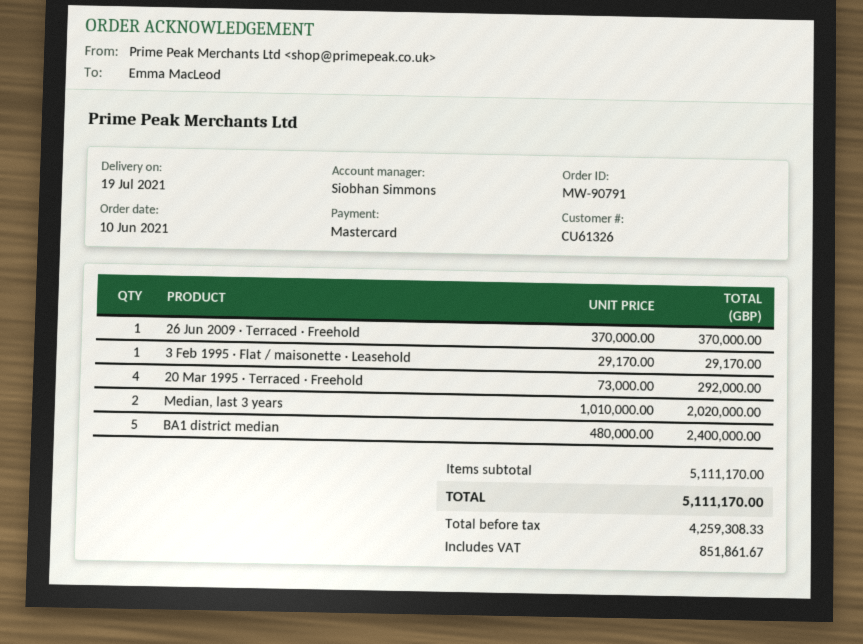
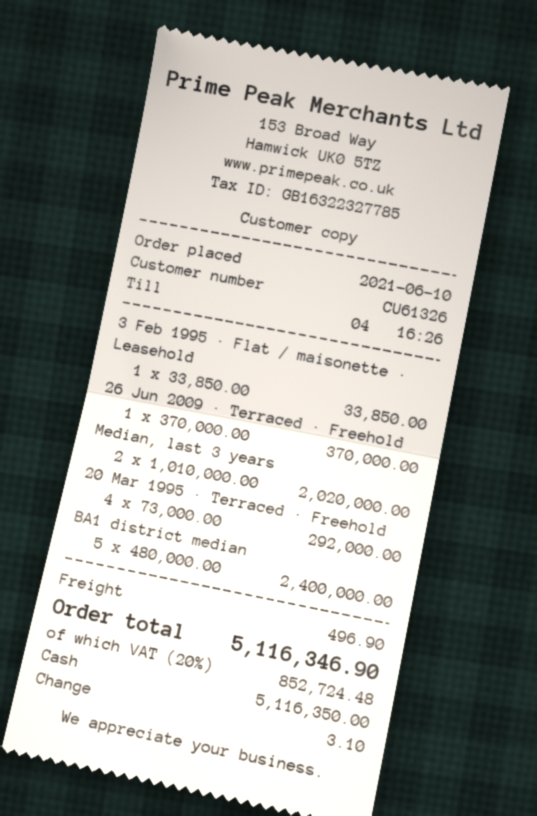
payment method: Mastercard -> cash
3 Feb 1995 · Flat / maisonette · Leasehold: 1 x 29170.00 = 29170.00 -> 1 x 33850.00 = 33850.00
shipping: none -> 496.90
tax: 851861.67 -> 852724.48
total: 5111170.00 -> 5116346.90

